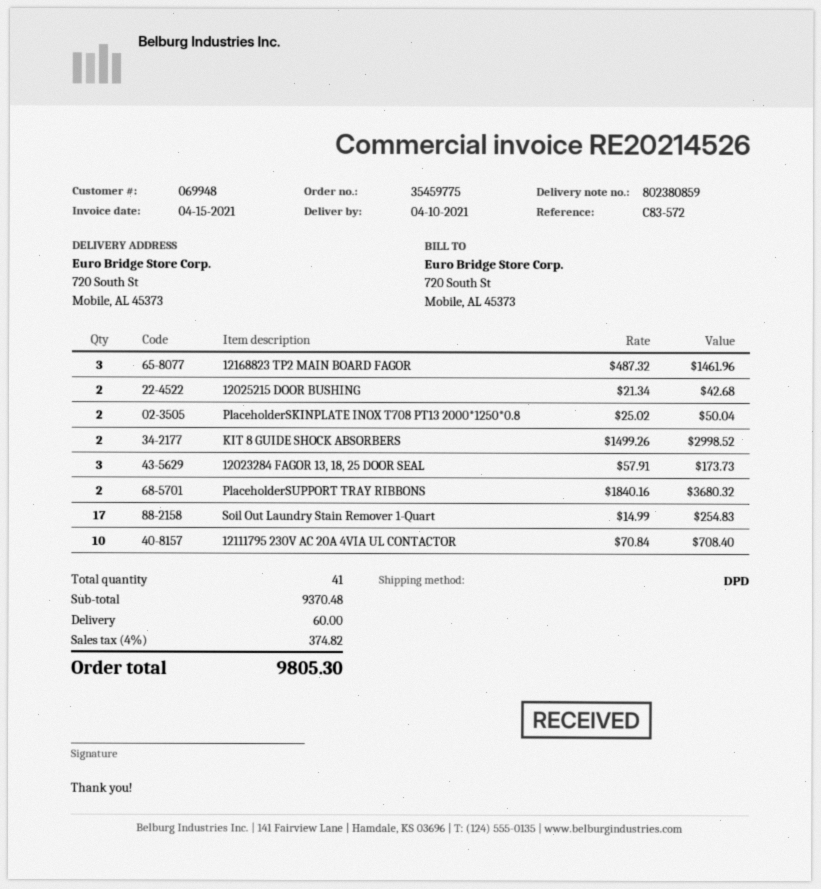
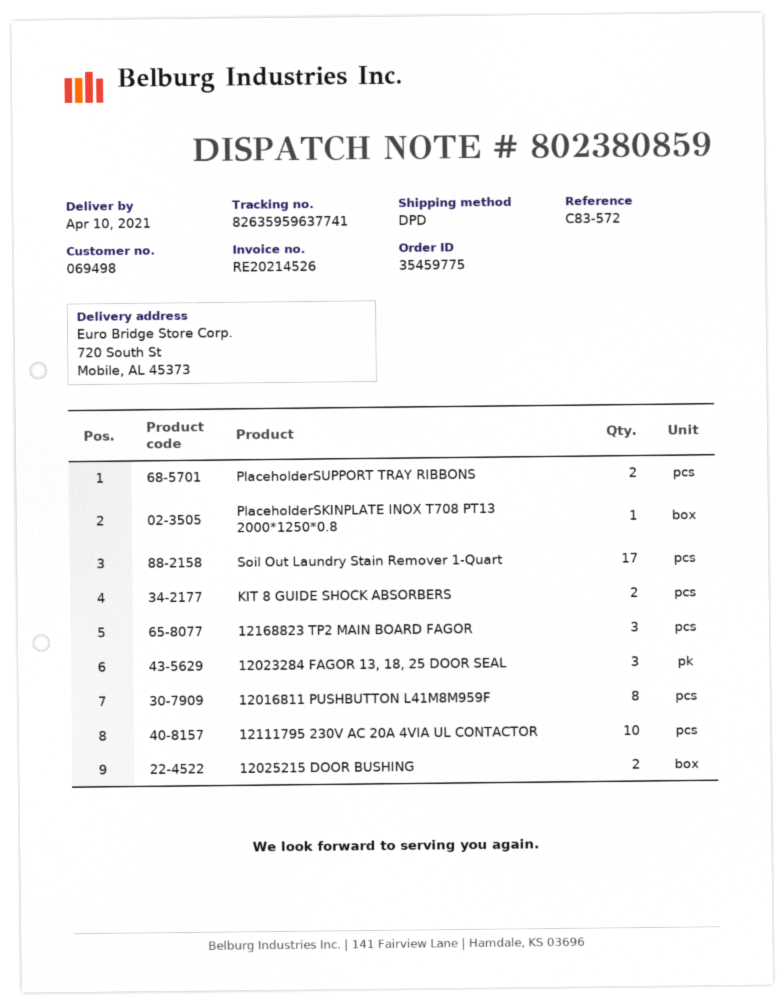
customer number: 069948 -> 069498
PlaceholderSKINPLATE INOX T708 PT13 2000*1250*0.8: 2 -> 1
12016811 PUSHBUTTON L41M8M959F: none -> 8

